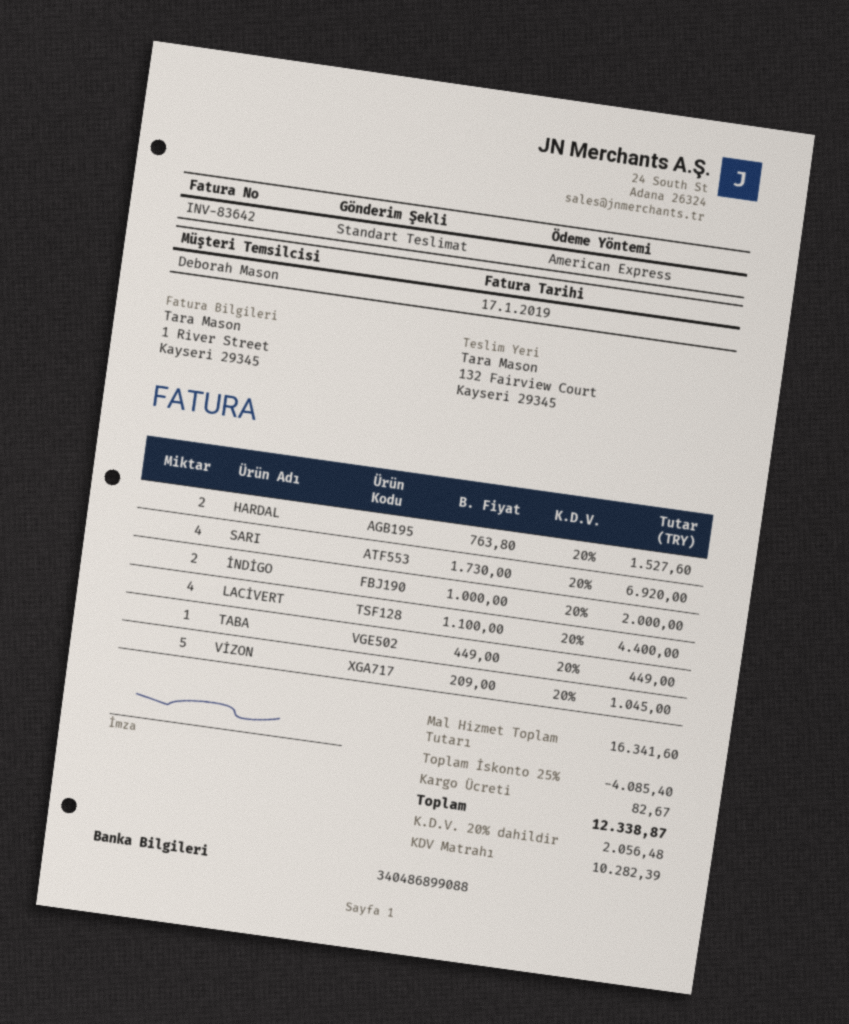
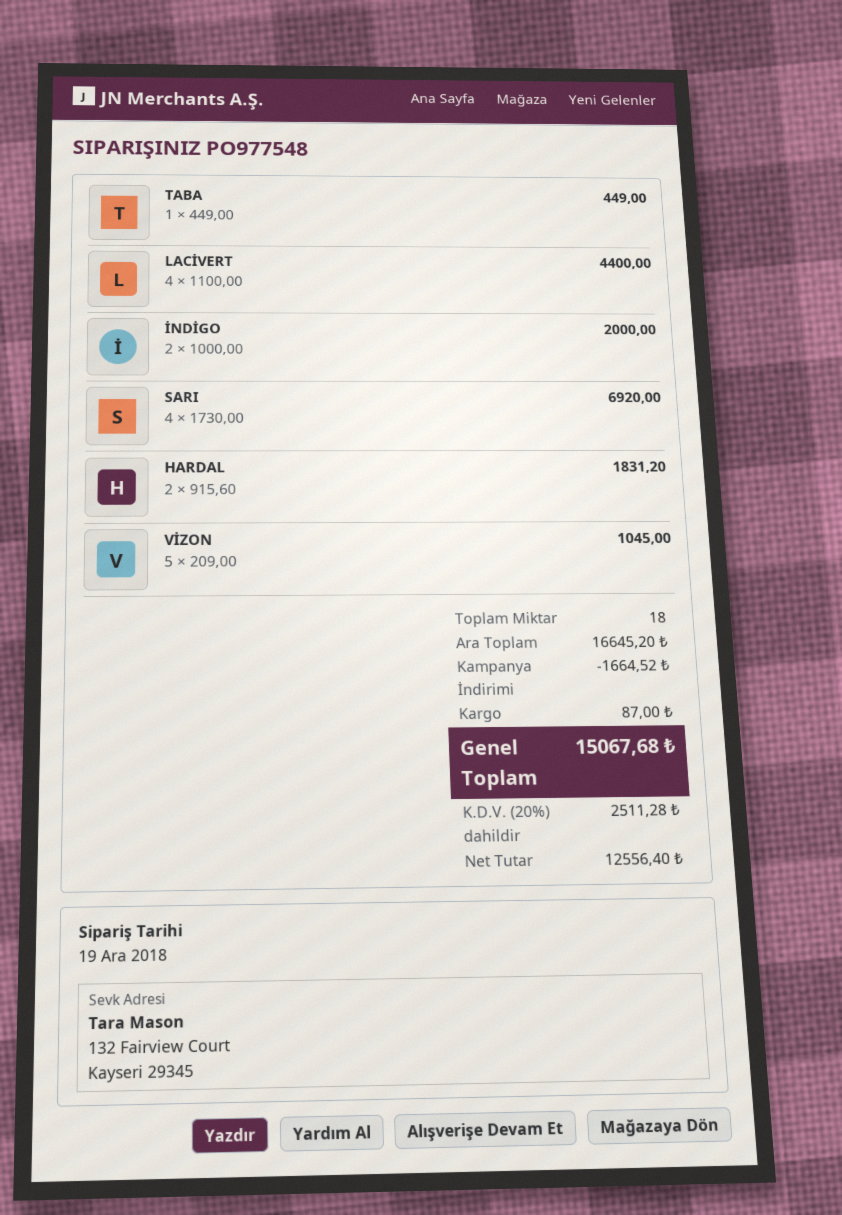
HARDAL: 2 x 763.80 = 1527.60 -> 2 x 915.60 = 1831.20
subtotal: 16341.60 -> 16645.20
discount: 4085.40 -> 1664.52
shipping: 82.67 -> 87.00
net: 10282.39 -> 12556.40
tax: 20% = 2056.48 -> 20% = 2511.28
total: 12338.87 -> 15067.68

